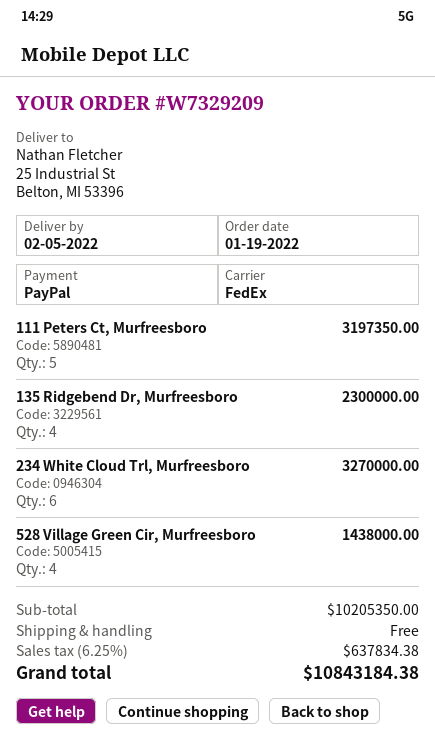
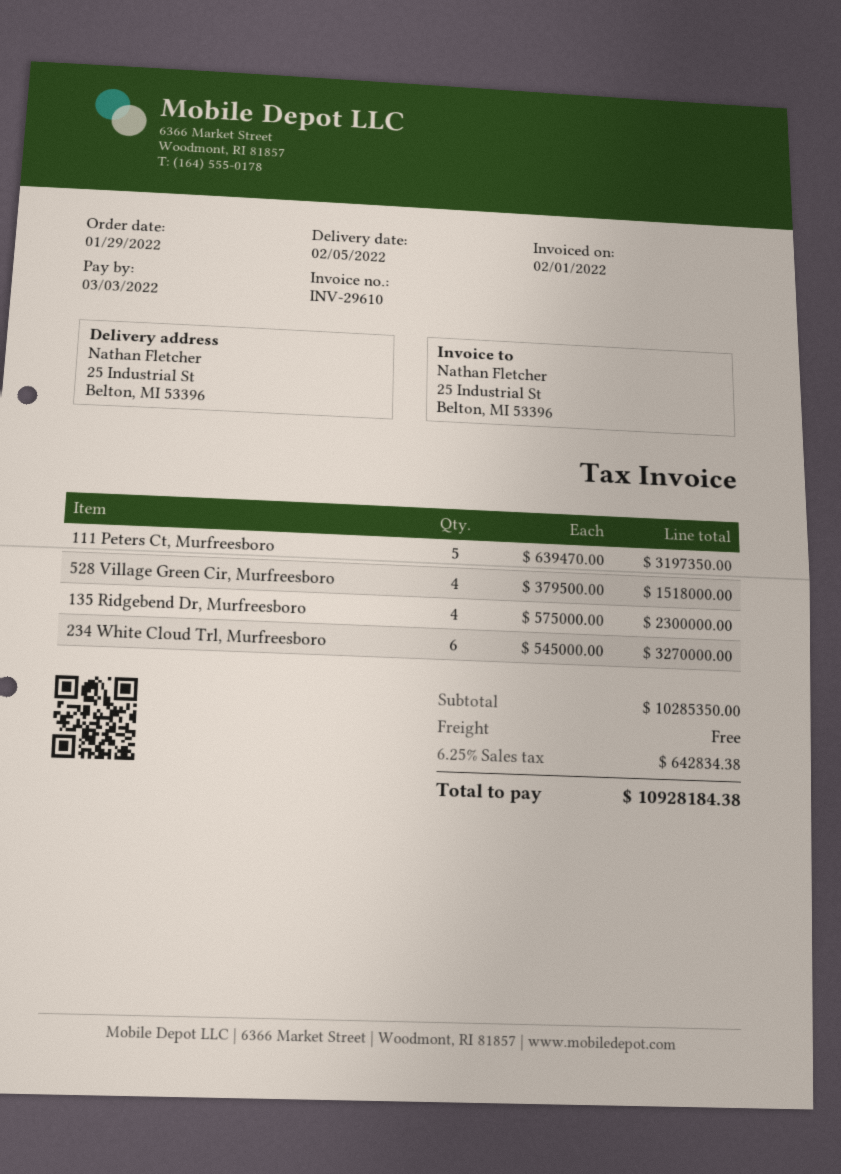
order date: 2022-01-19 -> 2022-01-29
528 Village Green Cir, Murfreesboro: 4 for 1438000.00 -> 4 for 1518000.00
subtotal: 10205350.00 -> 10285350.00
tax: 6.25% = 637834.38 -> 6.25% = 642834.38
total: 10843184.38 -> 10928184.38

